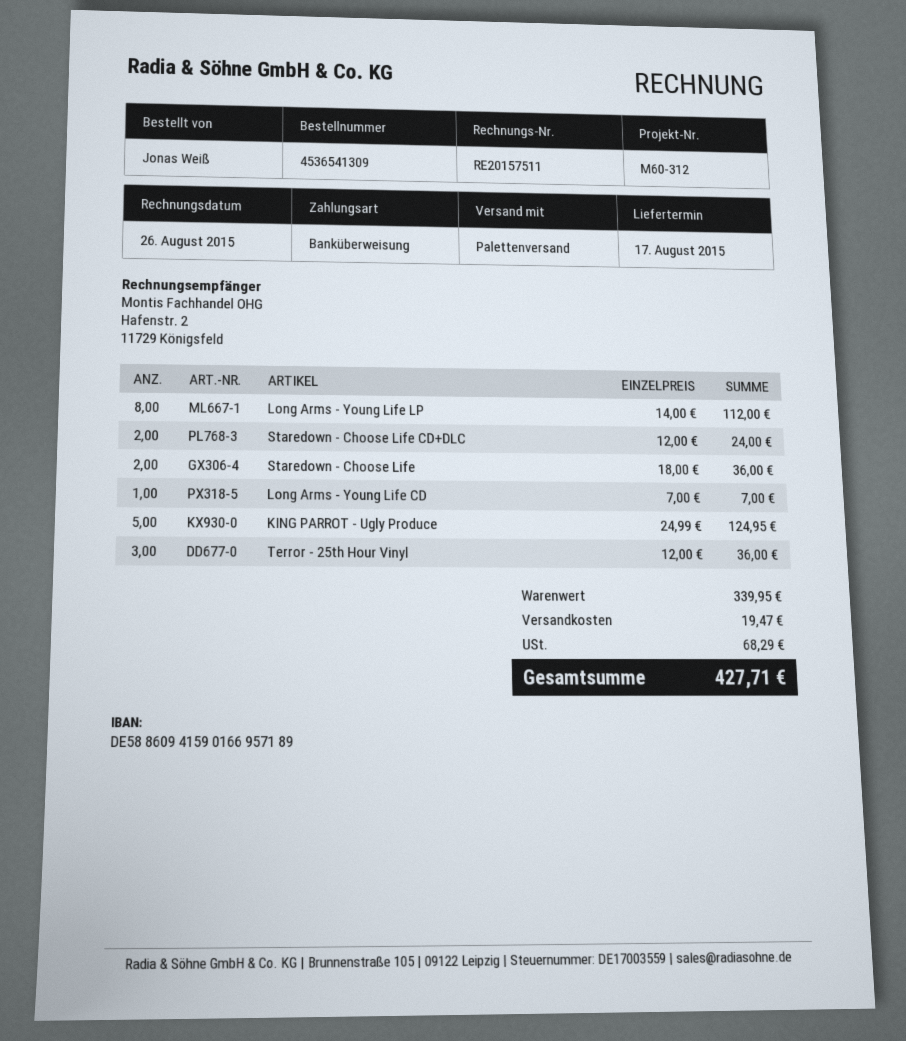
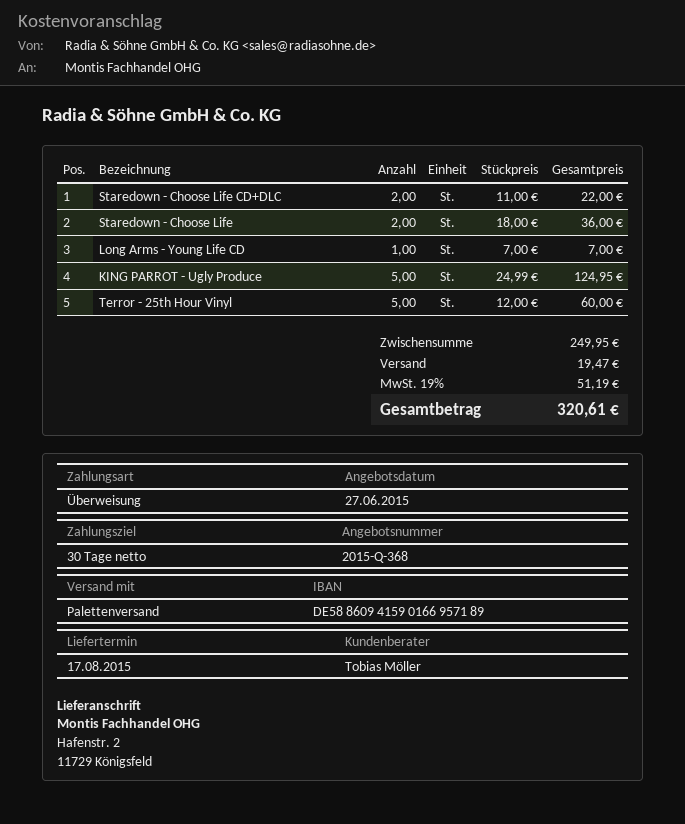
Long Arms - Young Life LP: 8 x 14.00 = 112.00 -> none
Staredown - Choose Life CD+DLC: 2 x 12.00 = 24.00 -> 2 x 11.00 = 22.00
Terror - 25th Hour Vinyl: 3 x 12.00 = 36.00 -> 5 x 12.00 = 60.00
subtotal: 339.95 -> 249.95
tax: 68.29 -> 51.19
total: 427.71 -> 320.61

